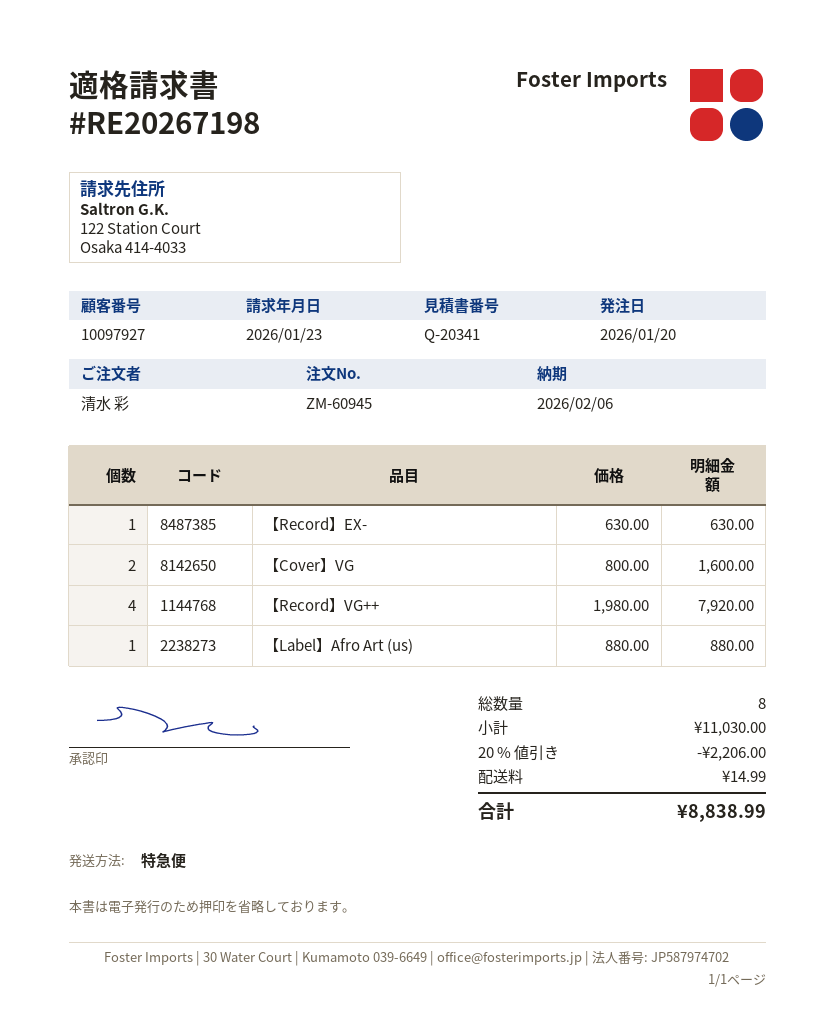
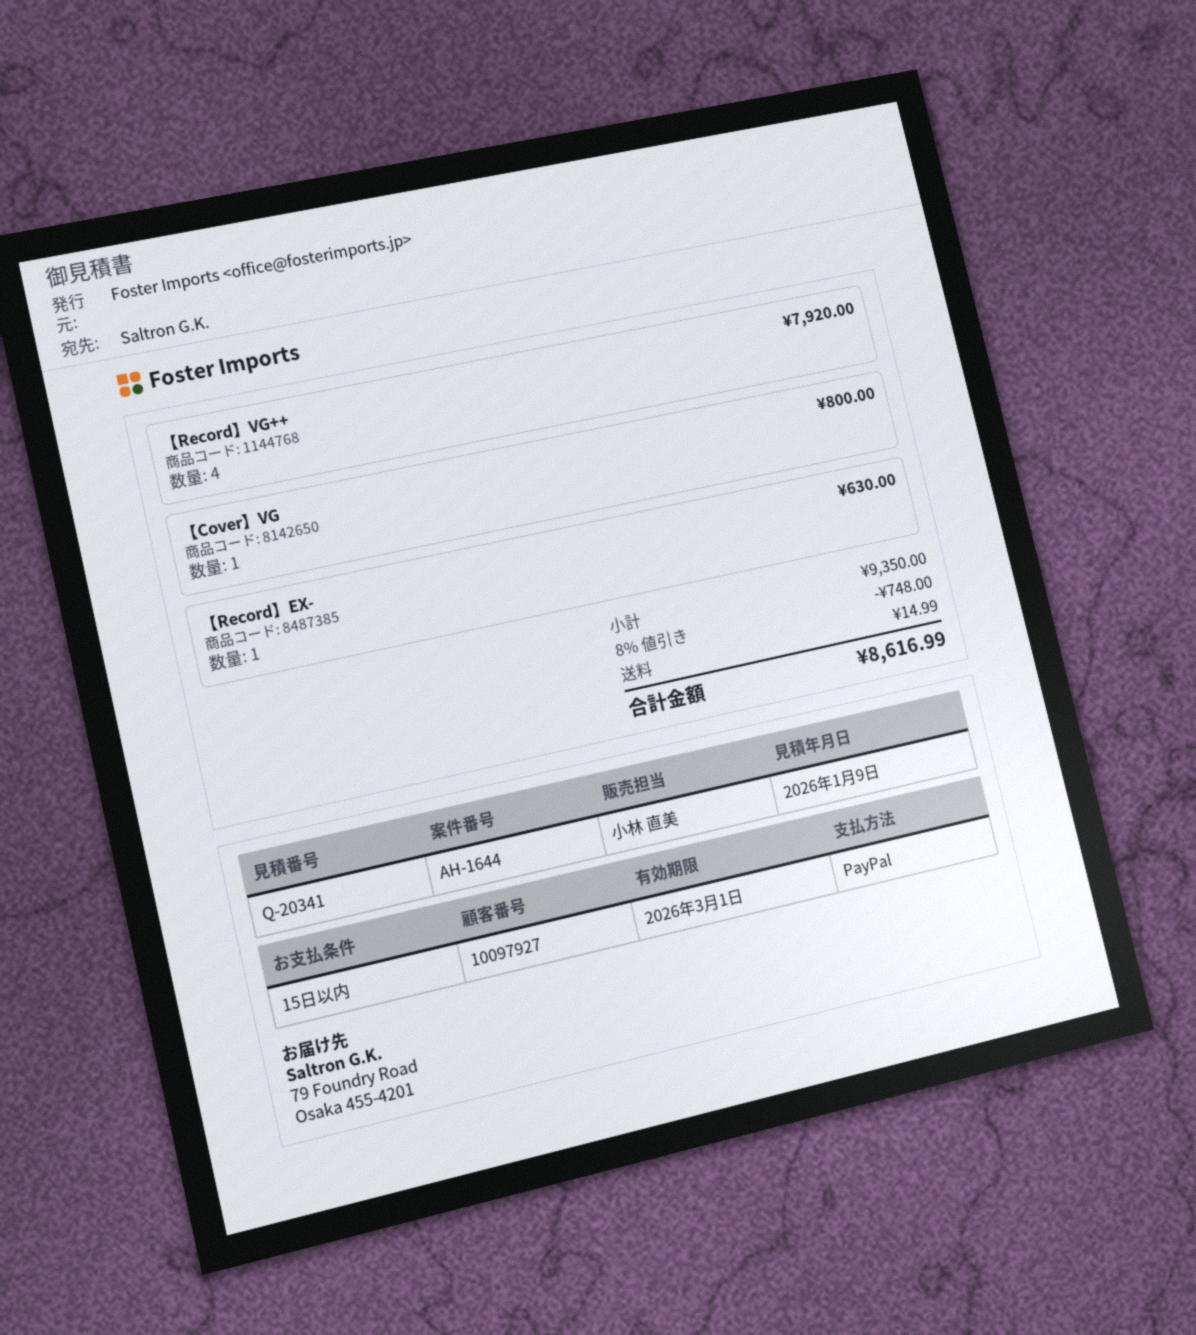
【Cover】VG: 2 for 1600.00 -> 1 for 800.00
【Label】Afro Art (us): 1 for 880.00 -> none
subtotal: 11030.00 -> 9350.00
discount: 20% = 2206.00 -> 8% = 748.00
total: 8838.99 -> 8616.99

